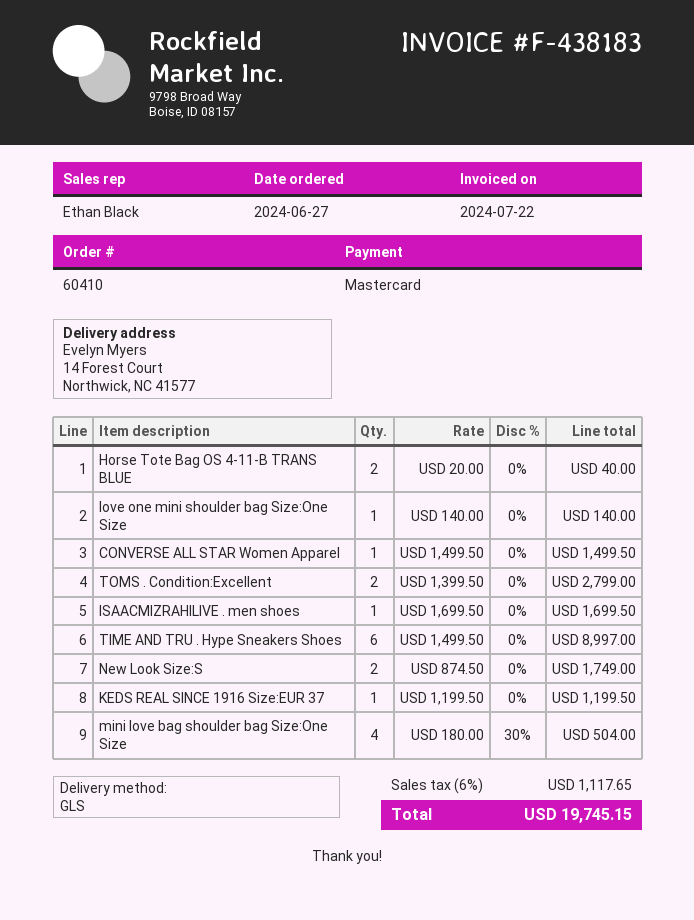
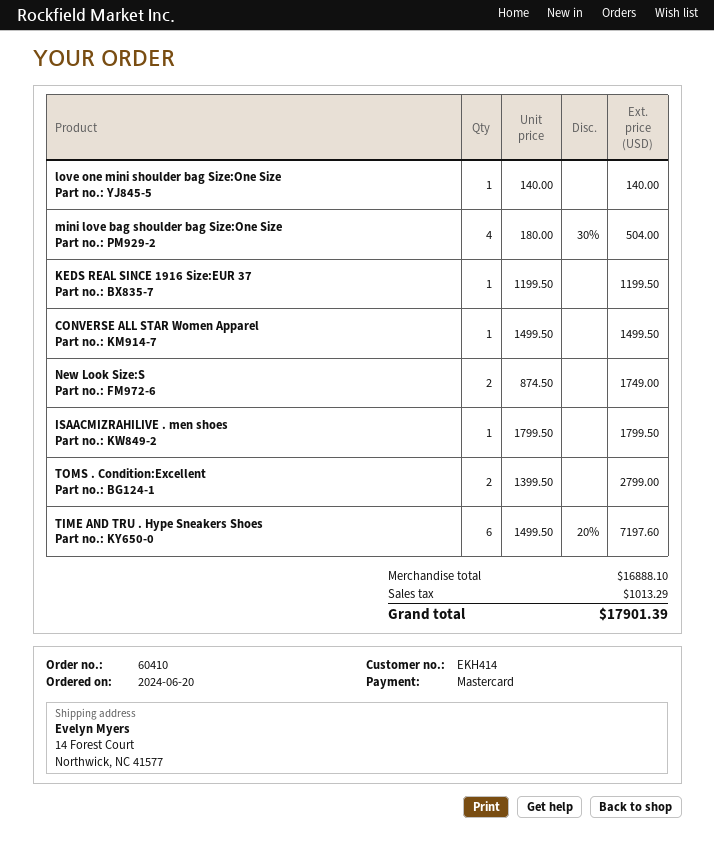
order date: 2024-06-27 -> 2024-06-20
Horse Tote Bag OS 4-11-B TRANS BLUE: 2 x 20.00 = 40.00 -> none
ISAACMIZRAHILIVE . men shoes: 1 x 1699.50 = 1699.50 -> 1 x 1799.50 = 1799.50
TIME AND TRU . Hype Sneakers Shoes: 6 x 1499.50 = 8997.00 -> 6 x 1499.50 - 20% = 7197.60
tax: 1117.65 -> 1013.29
total: 19745.15 -> 17901.39

